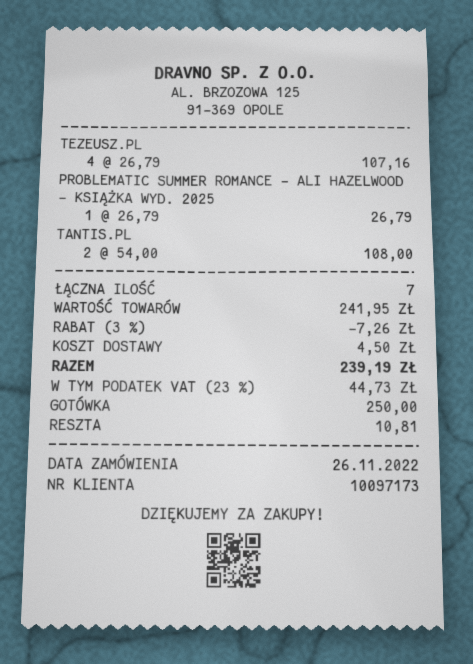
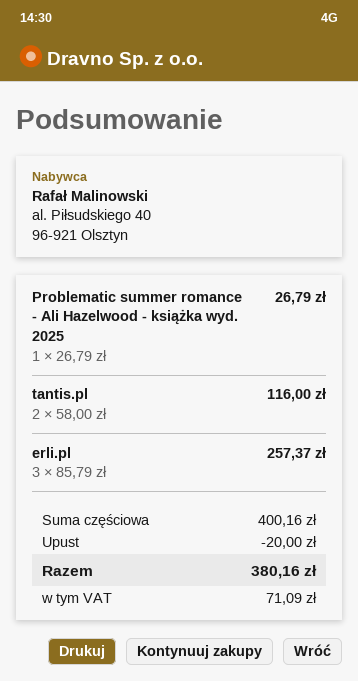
TEZEUSZ.PL: 4 x 26.79 = 107.16 -> none
TANTIS.PL: 2 x 54.00 = 108.00 -> 2 x 58.00 = 116.00
erli.pl: none -> 3 x 85.79 = 257.37
subtotal: 241.95 -> 400.16
discount: 7.26 -> 20.00
shipping: 4.50 -> none
tax: 44.73 -> 71.09
total: 239.19 -> 380.16

